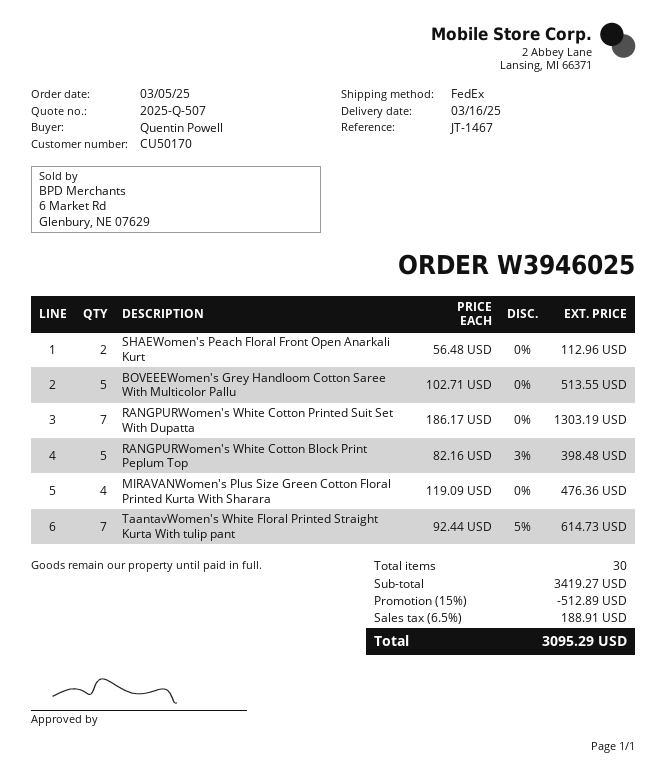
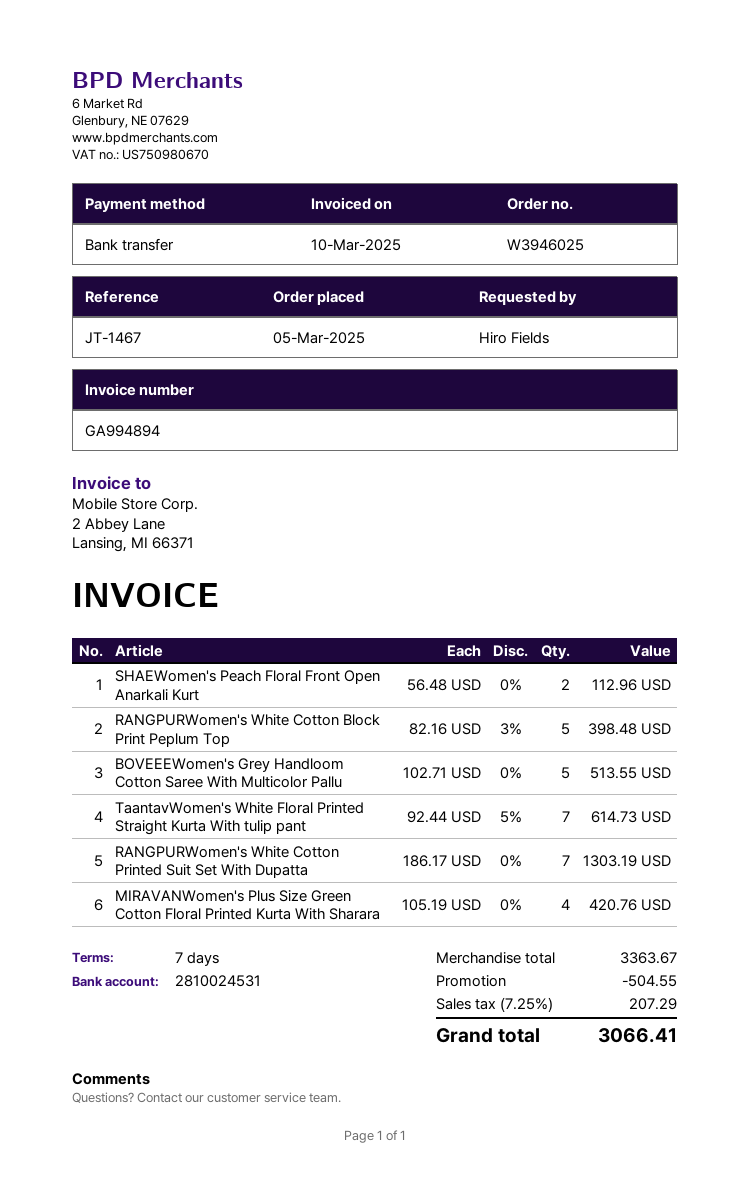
ordered by: Quentin Powell -> Hiro Fields
MIRAVANWomen's Plus Size Green Cotton Floral Printed Kurta With Sharara: 4 x 119.09 = 476.36 -> 4 x 105.19 = 420.76
subtotal: 3419.27 -> 3363.67
discount: 512.89 -> 504.55
tax: 6.5% = 188.91 -> 7.25% = 207.29
total: 3095.29 -> 3066.41

